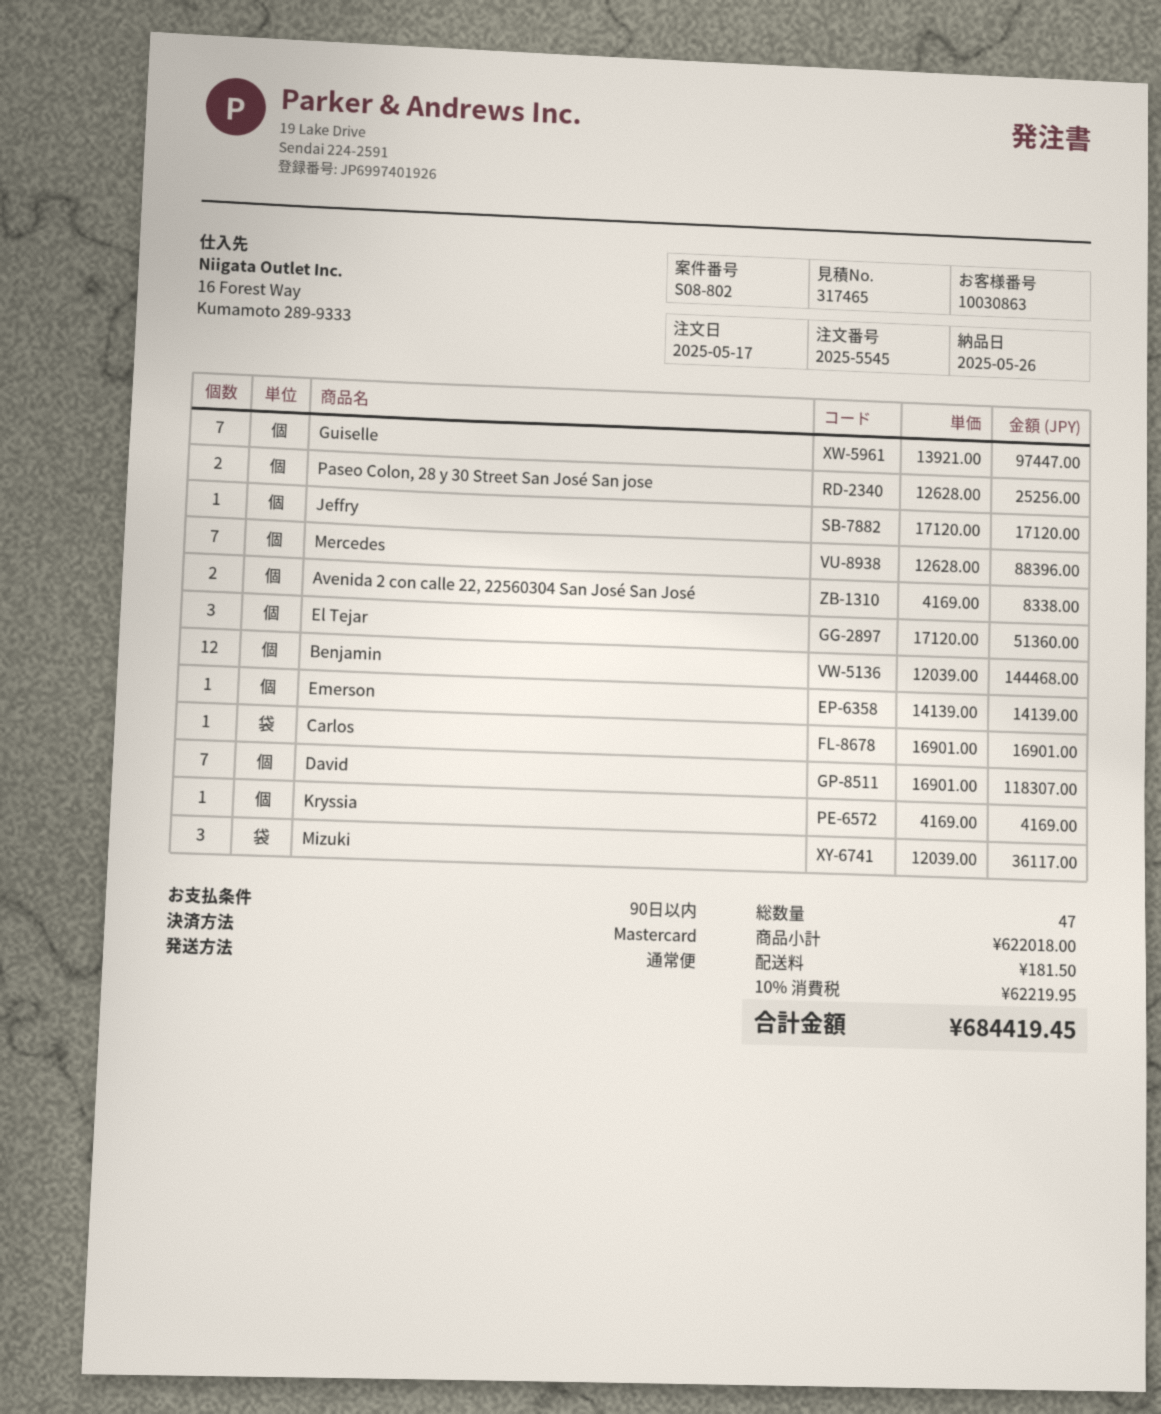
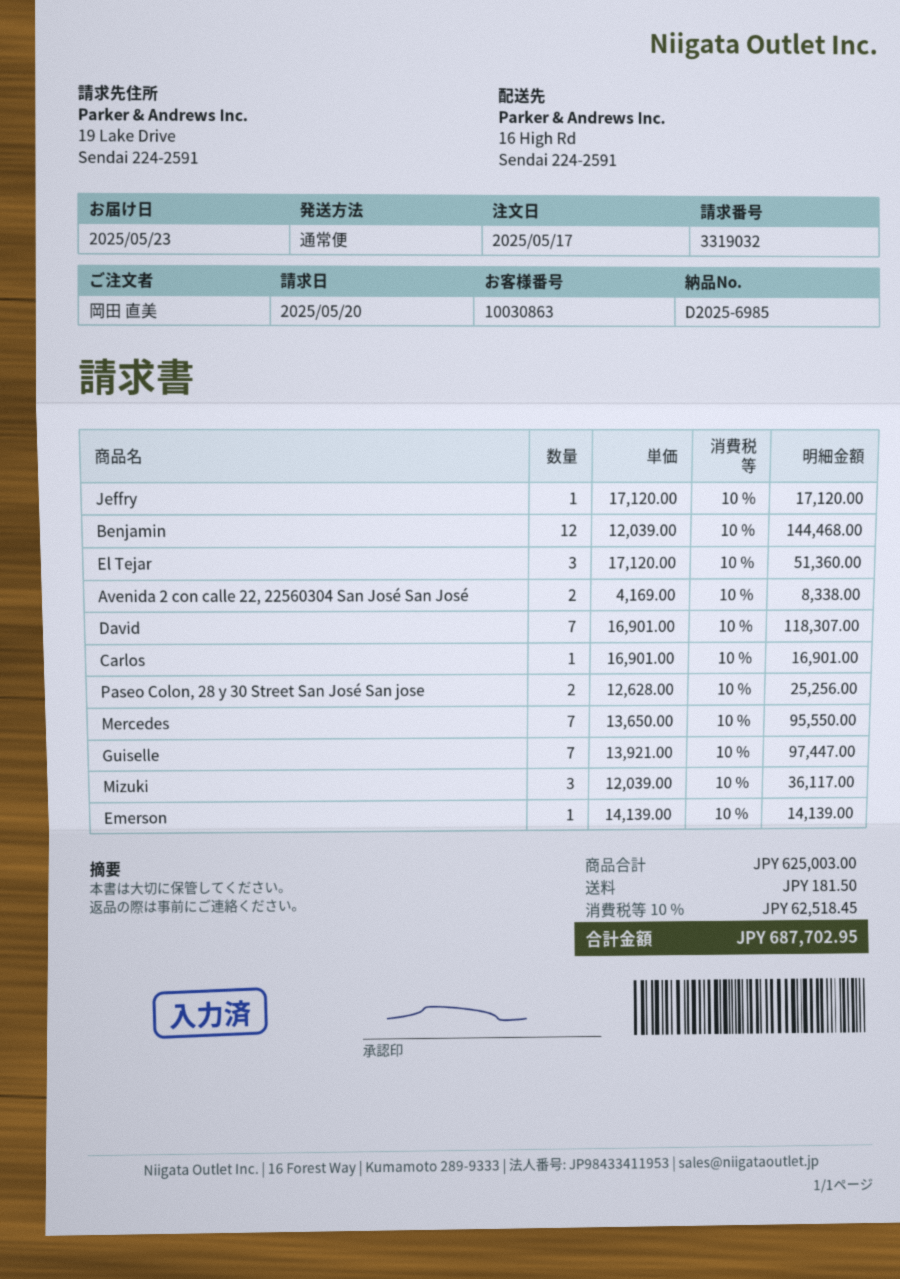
delivery date: 2025-05-26 -> 2025-05-23
Mercedes: 7 x 12628.00 = 88396.00 -> 7 x 13650.00 = 95550.00
Kryssia: 1 x 4169.00 = 4169.00 -> none
subtotal: 622018.00 -> 625003.00
tax: 10% = 62219.95 -> 10% = 62518.45
total: 684419.45 -> 687702.95

